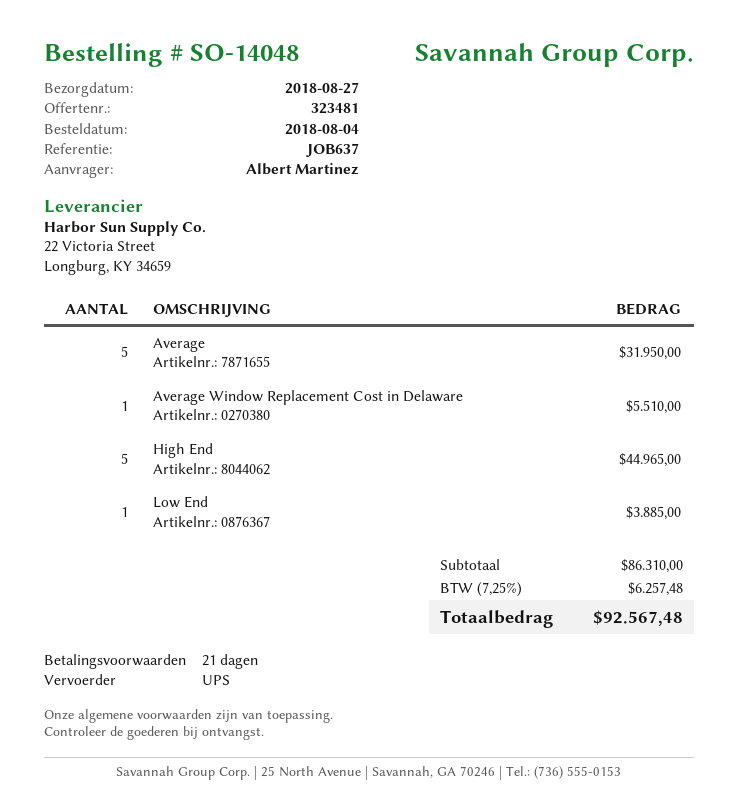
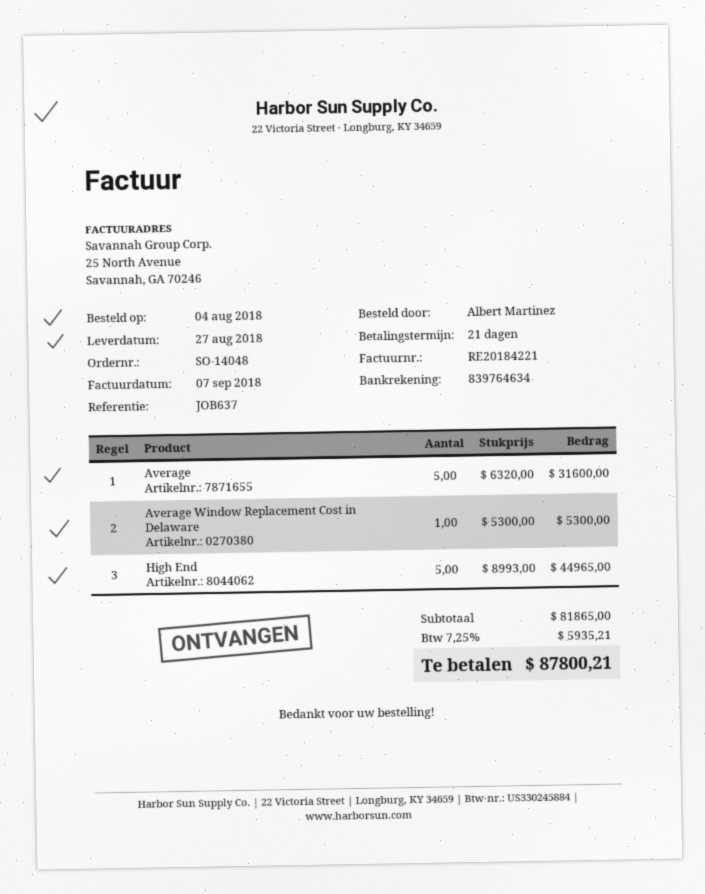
Average: 5 for 31950.00 -> 5 for 31600.00
Average Window Replacement Cost in Delaware: 1 for 5510.00 -> 1 for 5300.00
Low End: 1 for 3885.00 -> none
subtotal: 86310.00 -> 81865.00
tax: 7.25% = 6257.48 -> 7.25% = 5935.21
total: 92567.48 -> 87800.21

